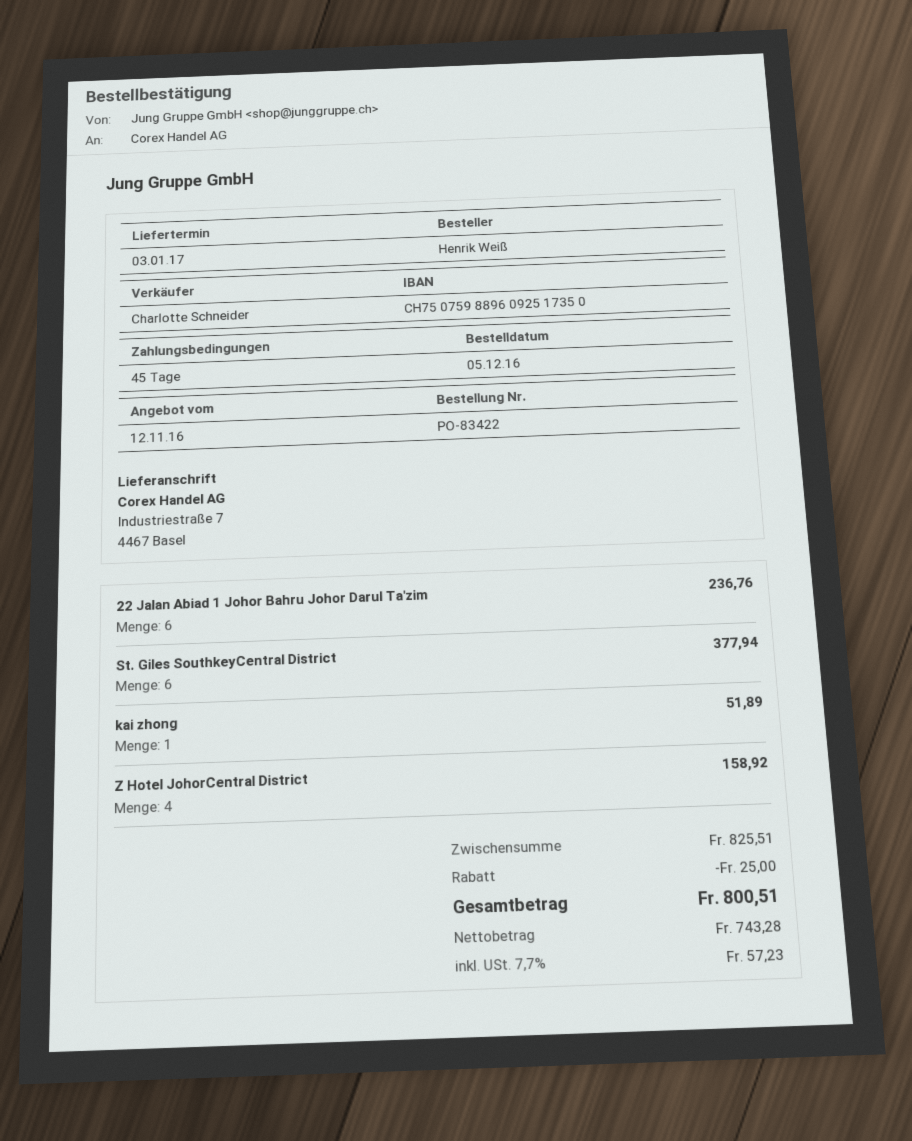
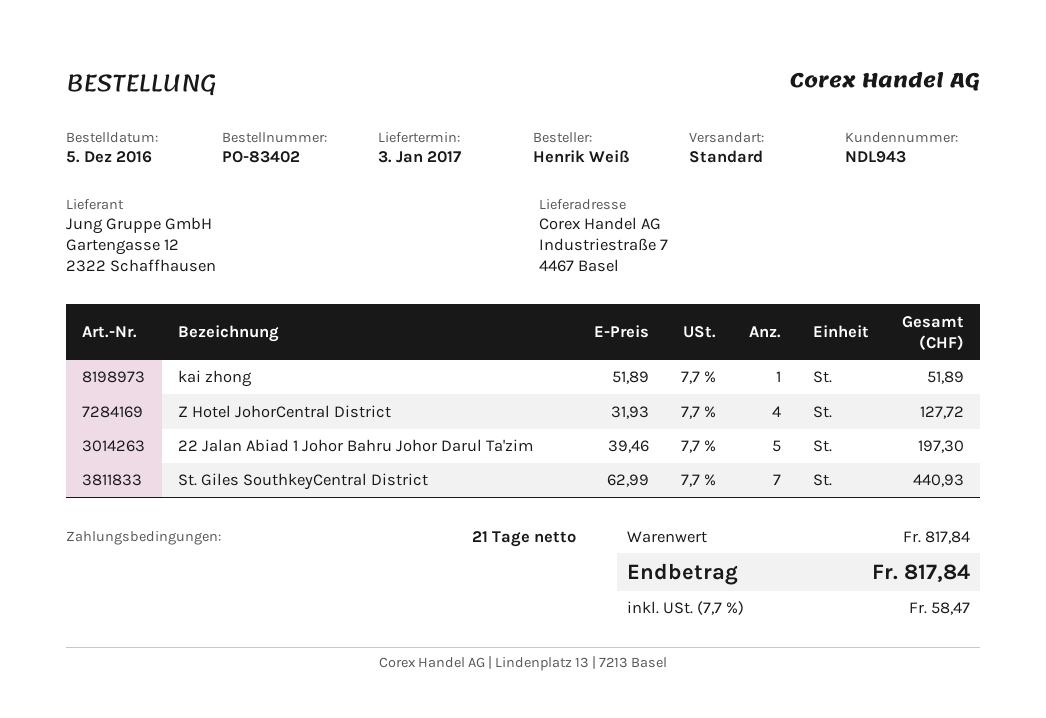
order number: PO-83422 -> PO-83402
payment terms: 45 days -> 21 days
22 Jalan Abiad 1 Johor Bahru Johor Darul Ta'zim: 6 for 236.76 -> 5 for 197.30
St. Giles SouthkeyCentral District: 6 for 377.94 -> 7 for 440.93
Z Hotel JohorCentral District: 4 for 158.92 -> 4 for 127.72
subtotal: 825.51 -> 817.84
discount: 25.00 -> none
tax: 7.7% = 57.23 -> 7.7% = 58.47
total: 800.51 -> 817.84

